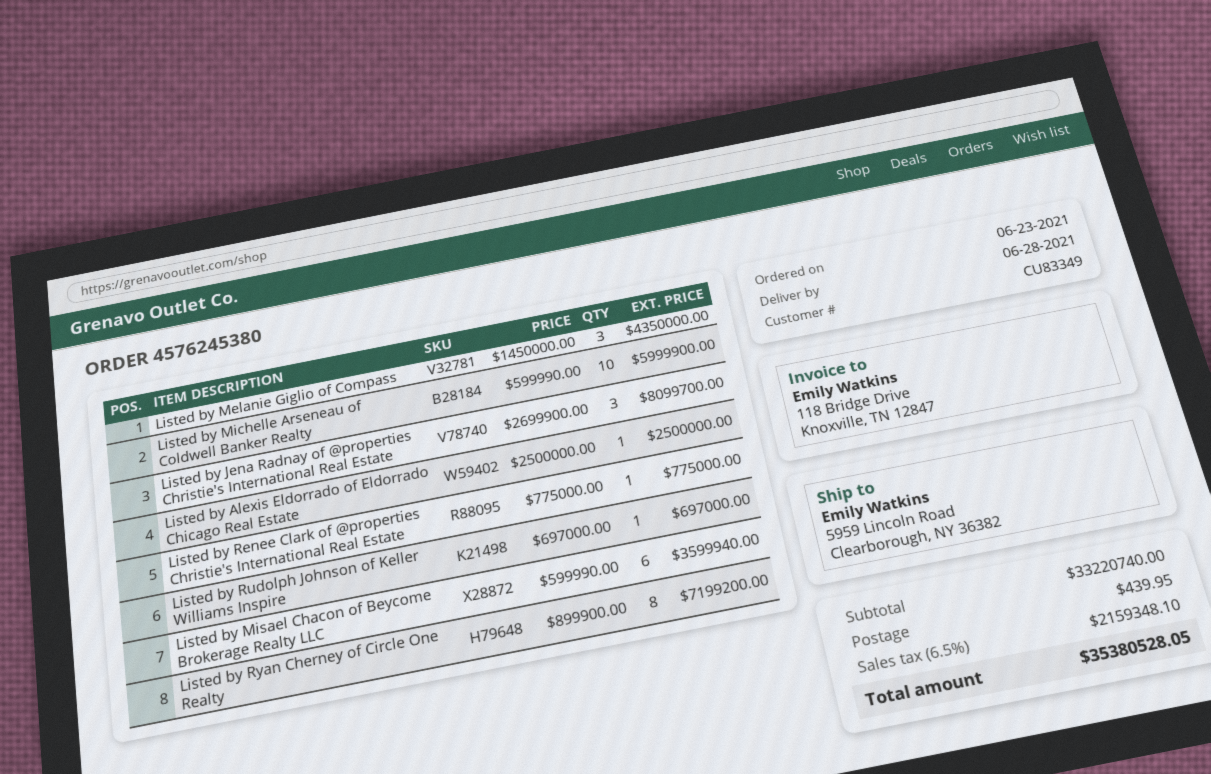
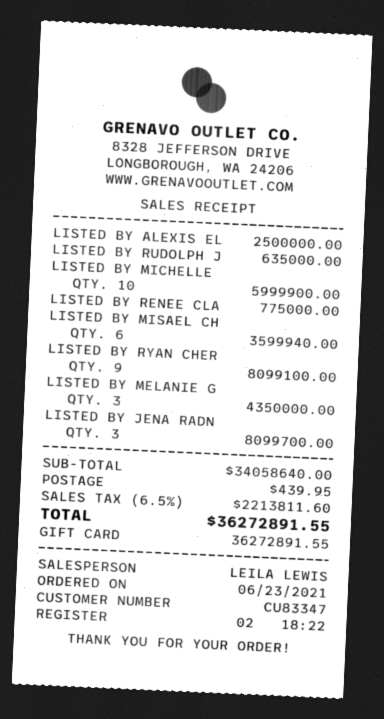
customer number: CU83349 -> CU83347
Listed by Rudolph Johnson of Keller Williams Inspire: 1 for 697000.00 -> 1 for 635000.00
Listed by Ryan Cherney of Circle One Realty: 8 for 7199200.00 -> 9 for 8099100.00
subtotal: 33220740.00 -> 34058640.00
tax: 6.5% = 2159348.10 -> 6.5% = 2213811.60
total: 35380528.05 -> 36272891.55

